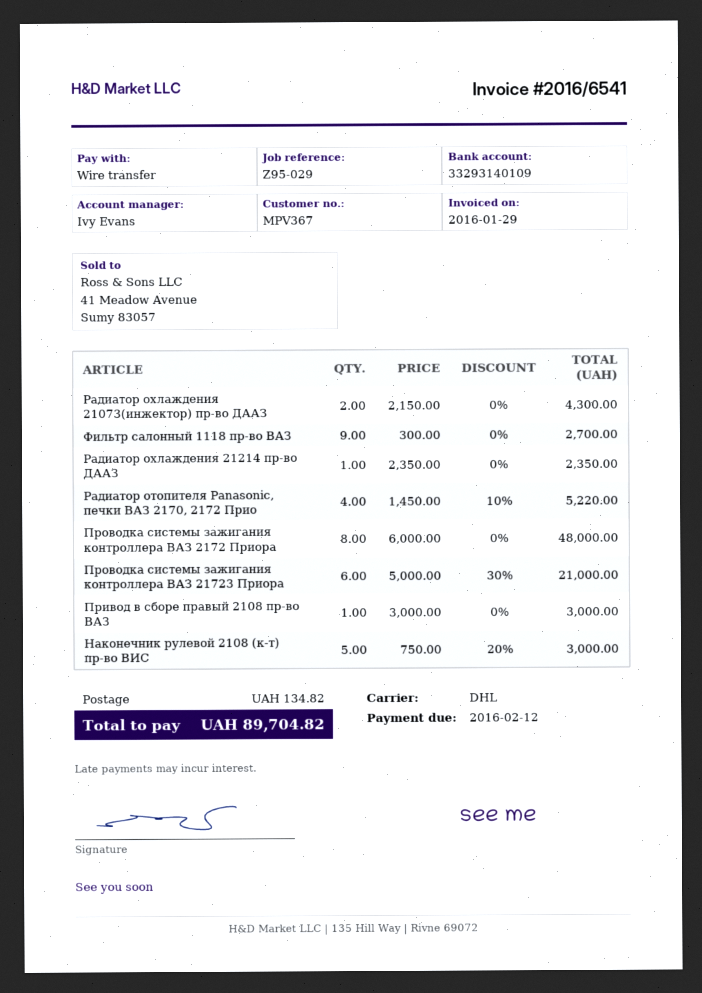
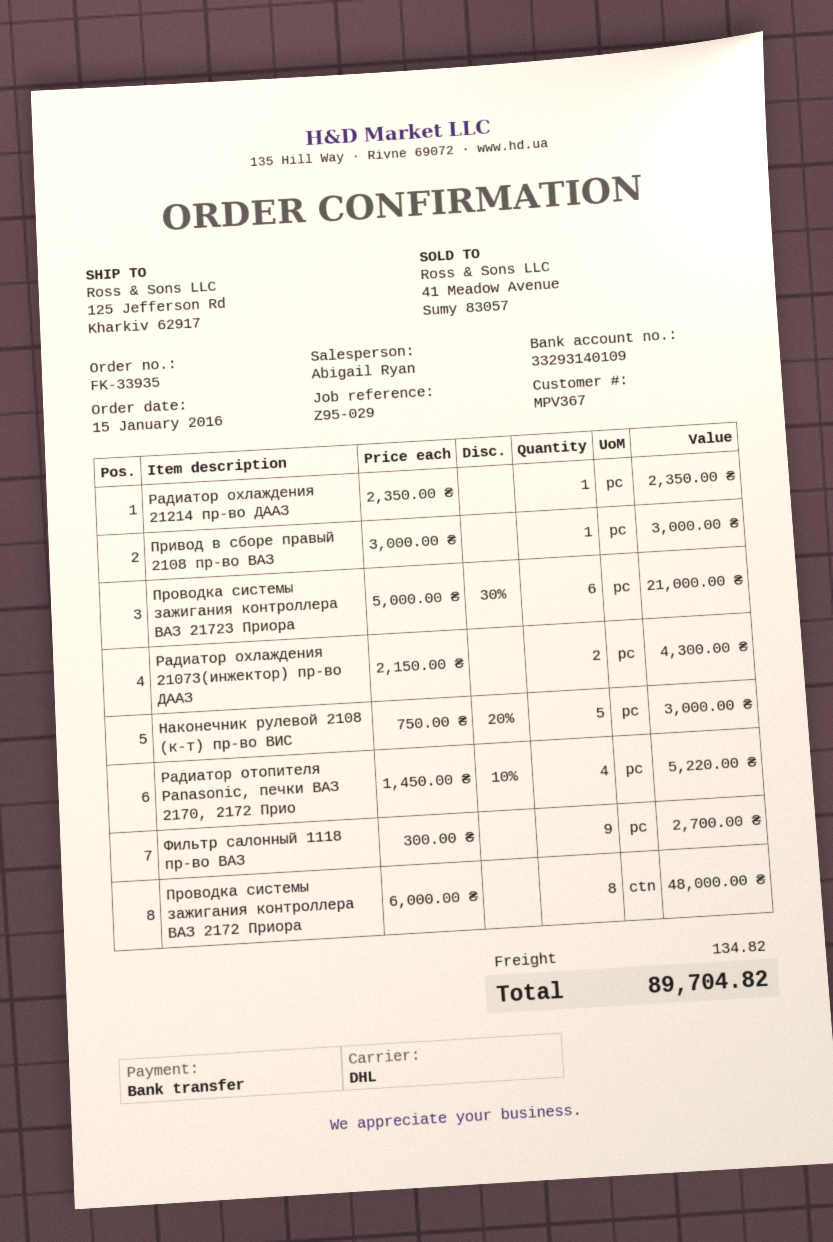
sales rep: Ivy Evans -> Abigail Ryan

